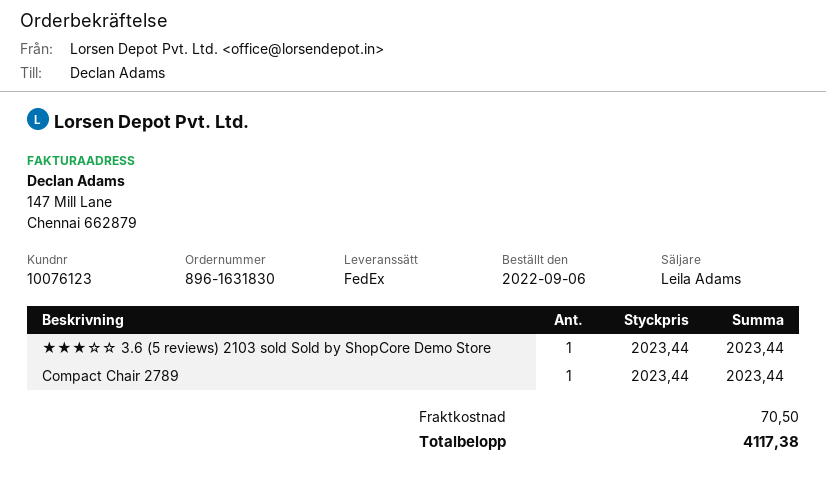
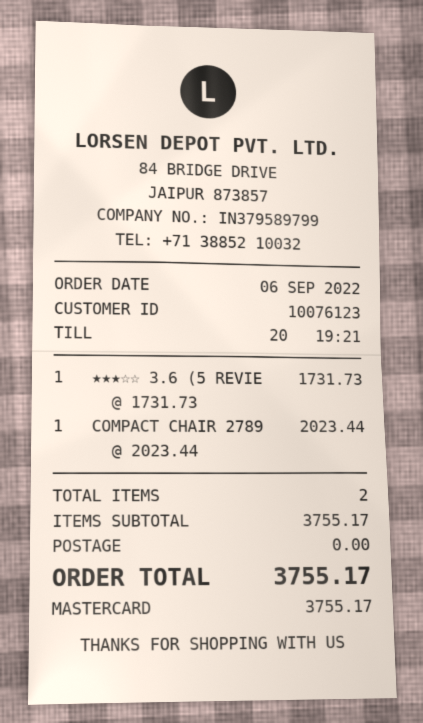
★★★☆☆ 3.6 (5 reviews) 2103 sold Sold by ShopCore Demo Store: 1 x 2023.44 = 2023.44 -> 1 x 1731.73 = 1731.73
shipping: 70.50 -> 0.00
total: 4117.38 -> 3755.17

